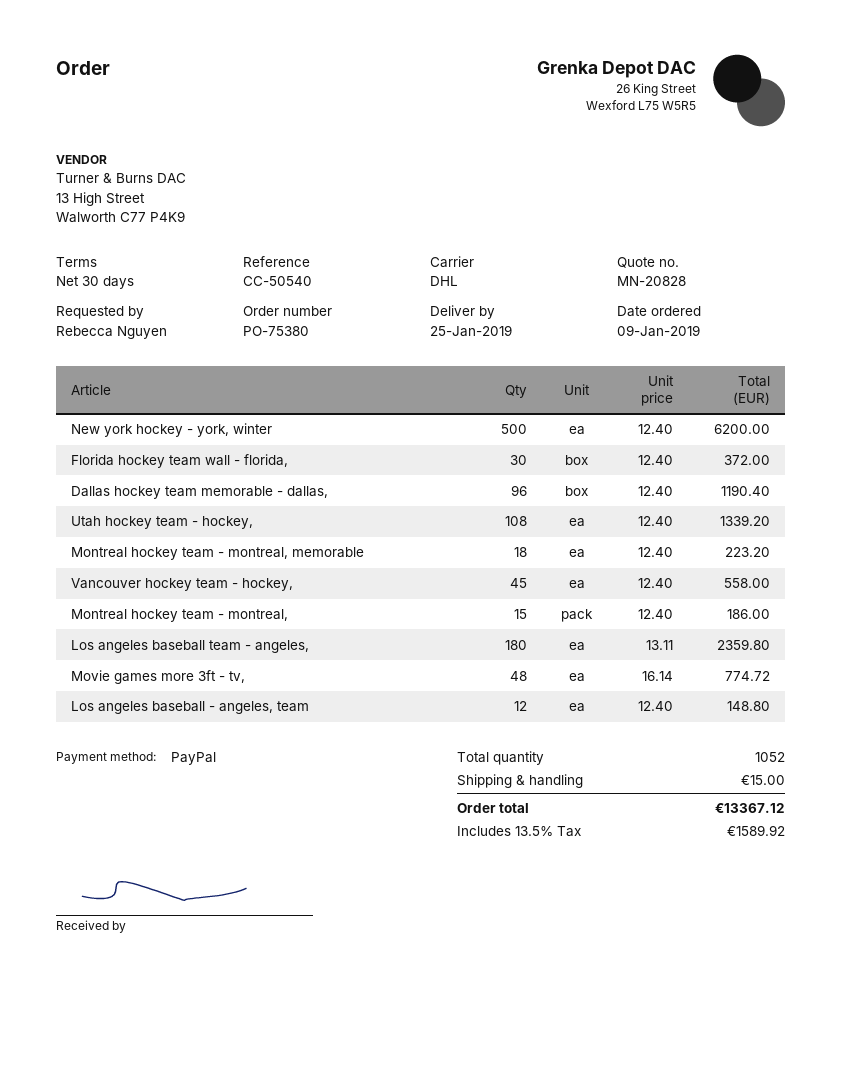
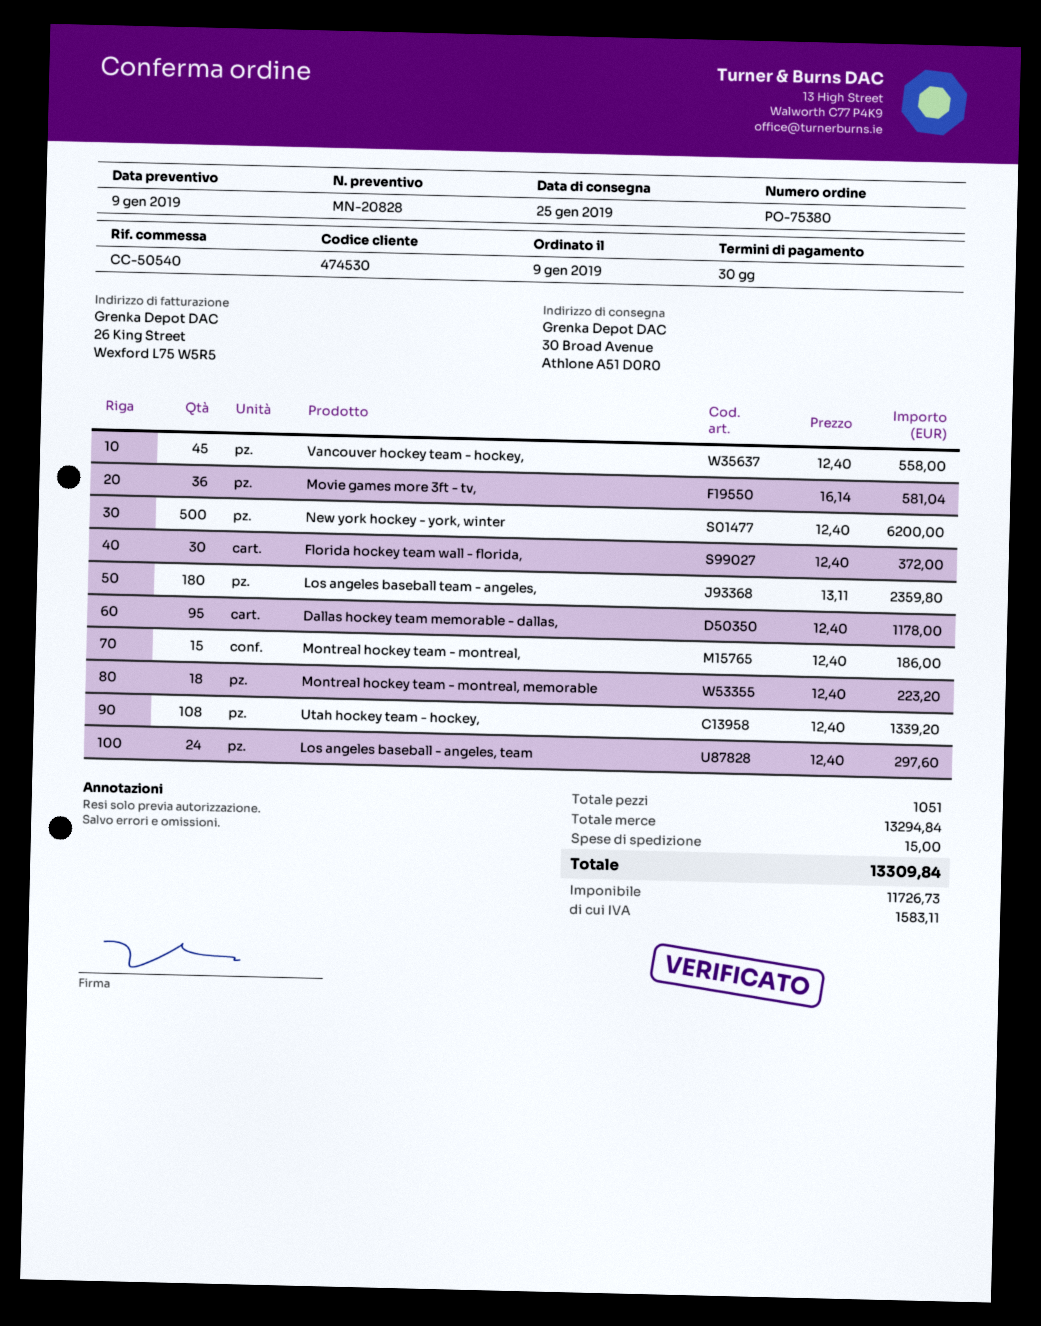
Dallas hockey team memorable - dallas,: 96 x 12.40 = 1190.40 -> 95 x 12.40 = 1178.00
Movie games more 3ft - tv,: 48 x 16.14 = 774.72 -> 36 x 16.14 = 581.04
Los angeles baseball - angeles, team: 12 x 12.40 = 148.80 -> 24 x 12.40 = 297.60
total quantity: 1052 -> 1051
tax: 1589.92 -> 1583.11
total: 13367.12 -> 13309.84

